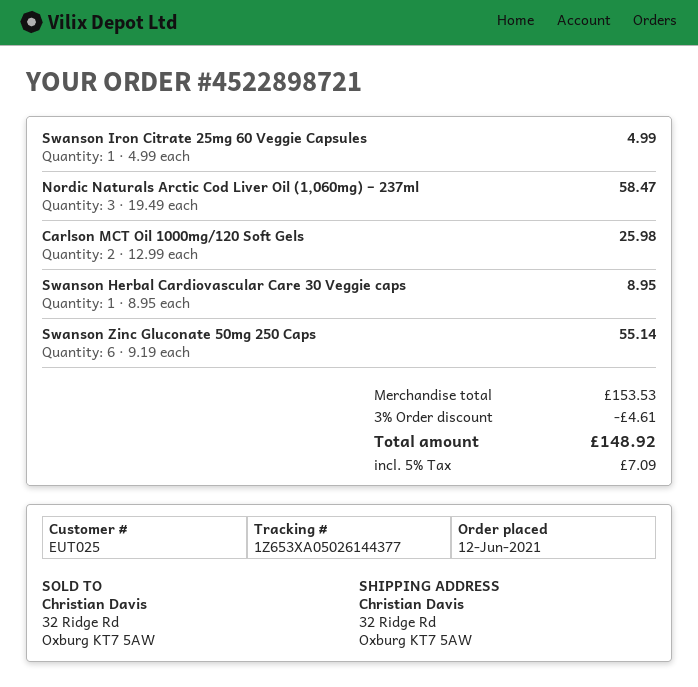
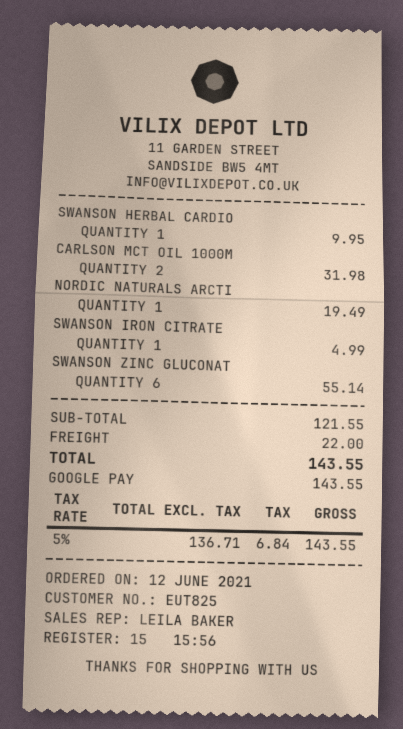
customer number: EUT025 -> EUT825
Nordic Naturals Arctic Cod Liver Oil (1,060mg) – 237ml: 3 for 58.47 -> 1 for 19.49
Carlson MCT Oil 1000mg/120 Soft Gels: 2 for 25.98 -> 2 for 31.98
Swanson Herbal Cardiovascular Care 30 Veggie caps: 1 for 8.95 -> 1 for 9.95
subtotal: 153.53 -> 121.55
discount: 3% = 4.61 -> none
shipping: none -> 22.00
tax: 5% = 7.09 -> 5% = 6.84
total: 148.92 -> 143.55

